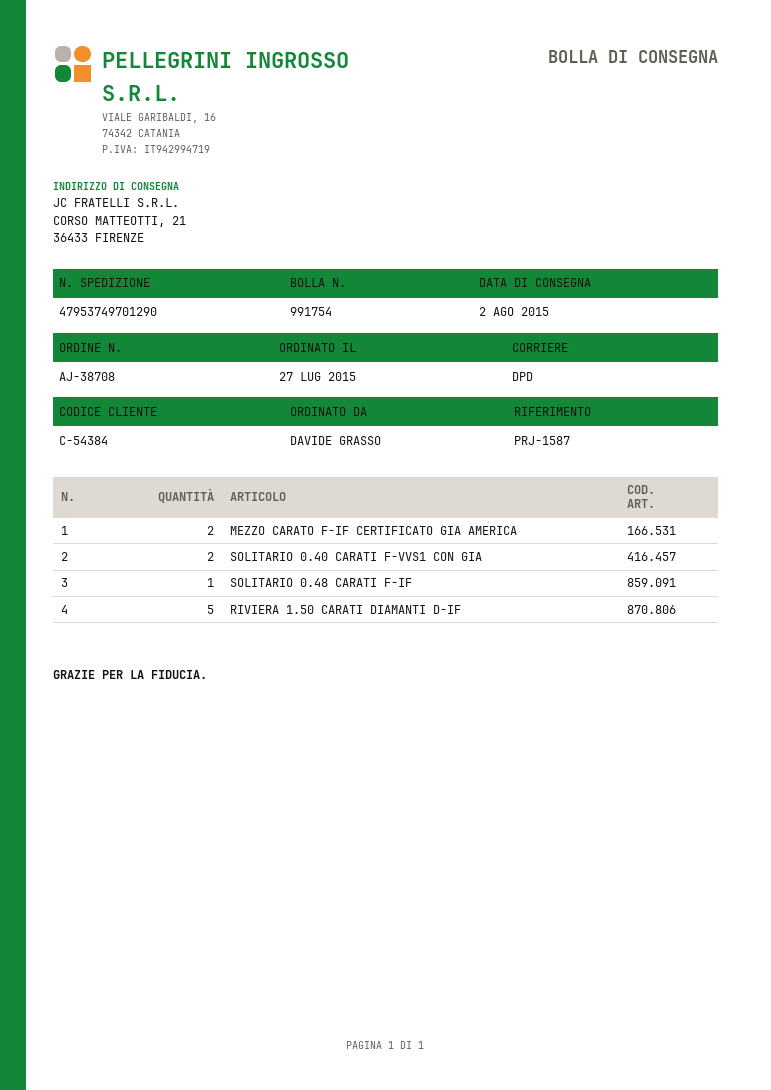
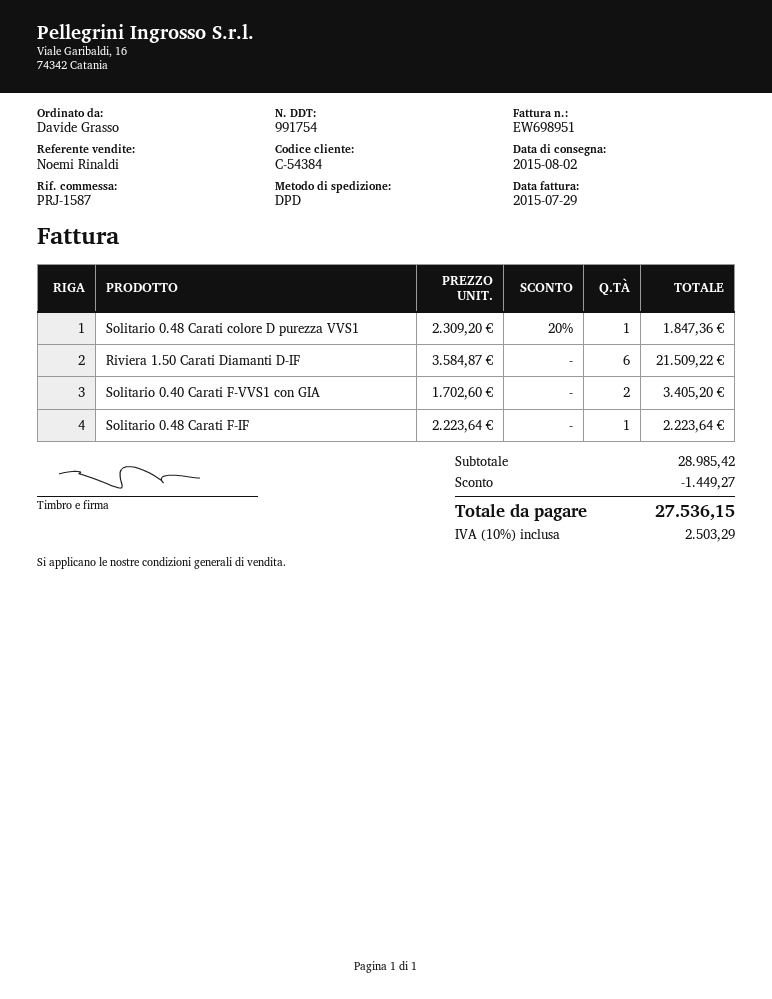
MEZZO CARATO F-IF CERTIFICATO GIA AMERICA: 2 -> none
RIVIERA 1.50 CARATI DIAMANTI D-IF: 5 -> 6
Solitario 0.48 Carati colore D purezza VVS1: none -> 1

